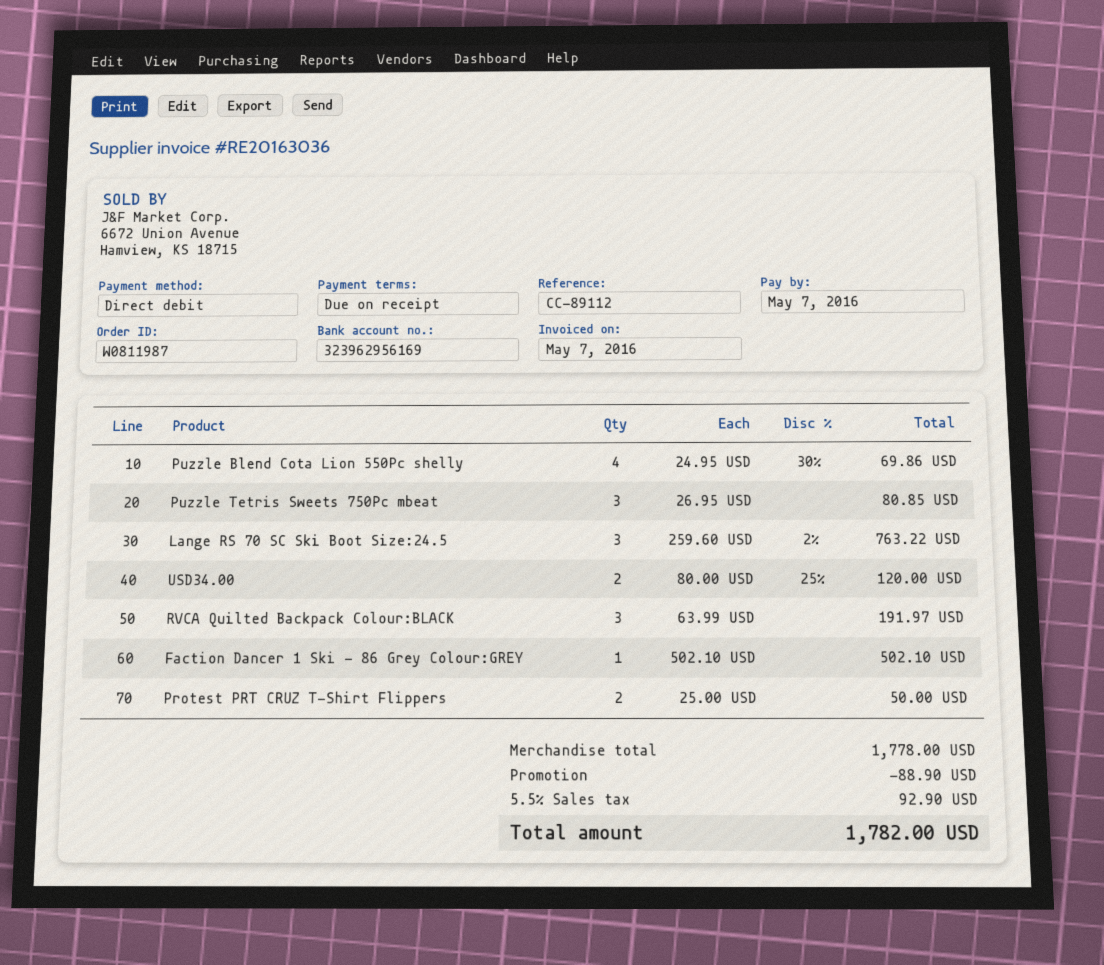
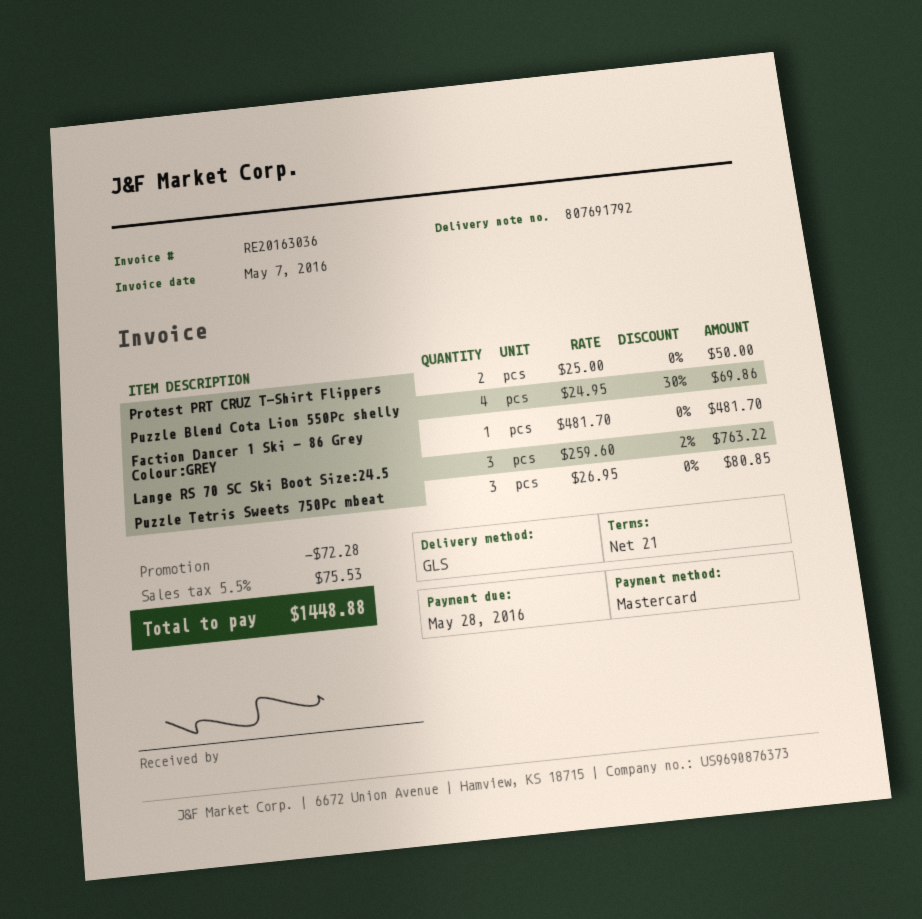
payment terms: on receipt -> 21 days
due date: 2016-05-07 -> 2016-05-28
payment method: direct debit -> Mastercard
USD34.00: 2 x 80.00 - 25% = 120.00 -> none
RVCA Quilted Backpack Colour:BLACK: 3 x 63.99 = 191.97 -> none
Faction Dancer 1 Ski - 86 Grey Colour:GREY: 1 x 502.10 = 502.10 -> 1 x 481.70 = 481.70
discount: 88.90 -> 72.28
tax: 5.5% = 92.90 -> 5.5% = 75.53
total: 1782.00 -> 1448.88

